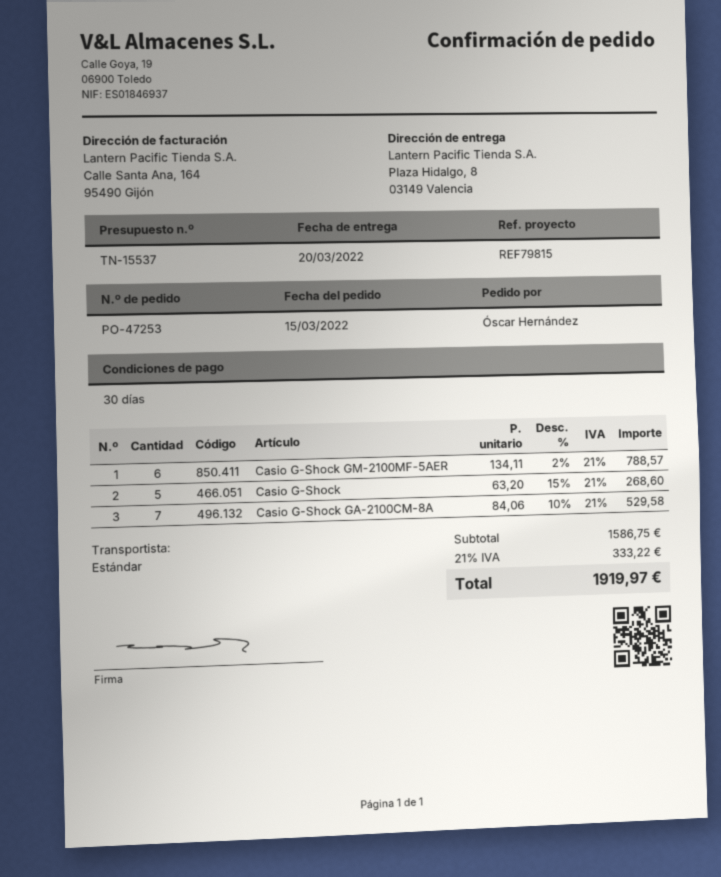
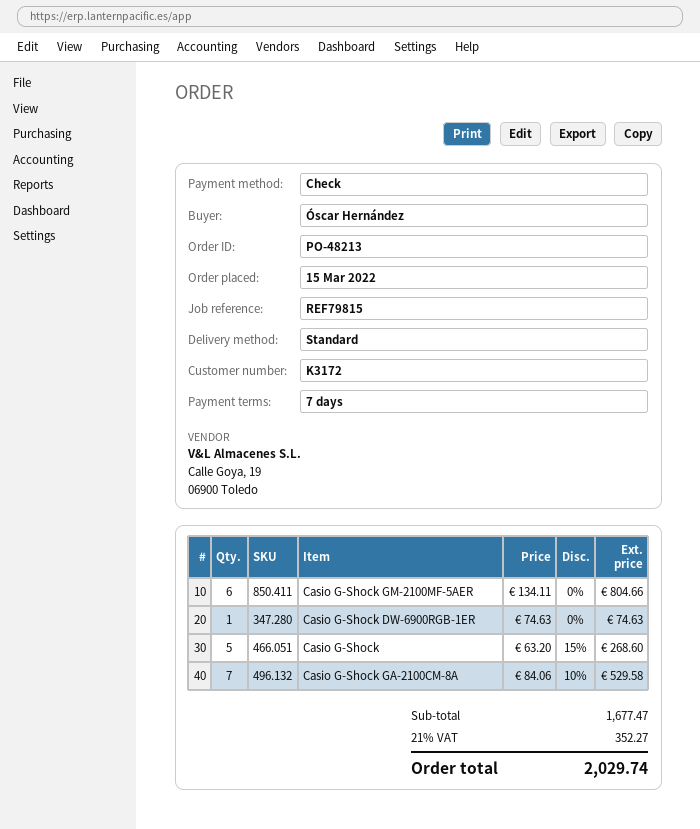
order number: PO-47253 -> PO-48213
payment terms: 30 days -> 7 days
Casio G-Shock GM-2100MF-5AER: 6 x 134.11 - 2% = 788.57 -> 6 x 134.11 = 804.66
Casio G-Shock DW-6900RGB-1ER: none -> 1 x 74.63 = 74.63
subtotal: 1586.75 -> 1677.47
tax: 21% = 333.22 -> 21% = 352.27
total: 1919.97 -> 2029.74

